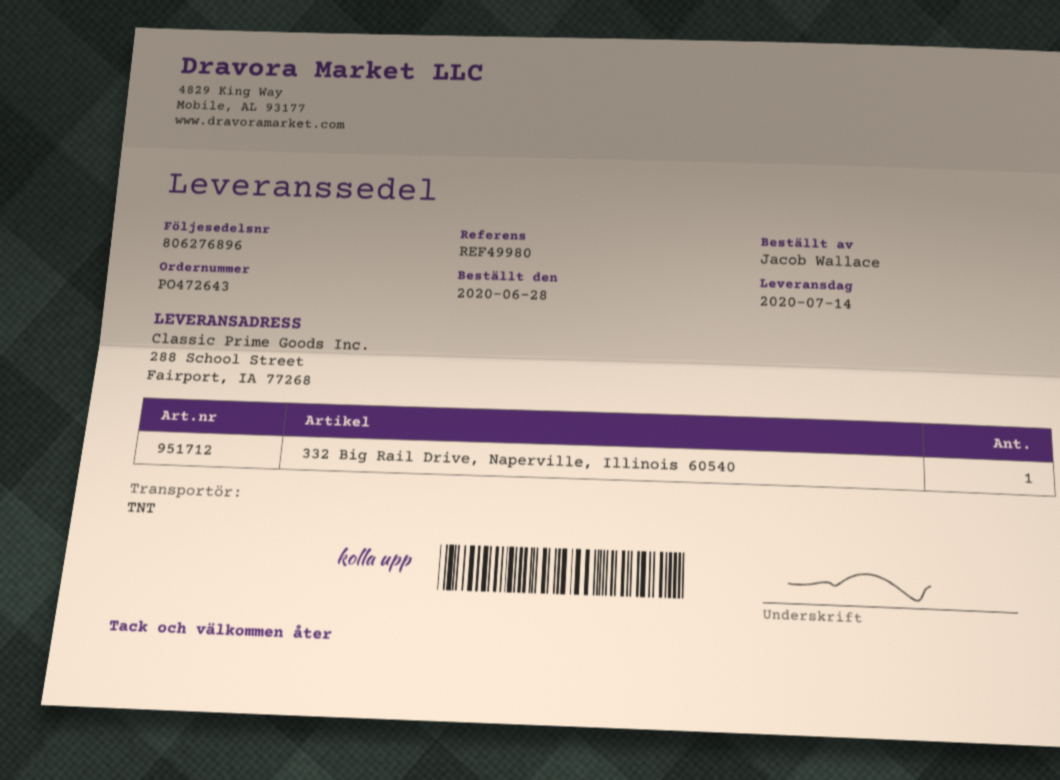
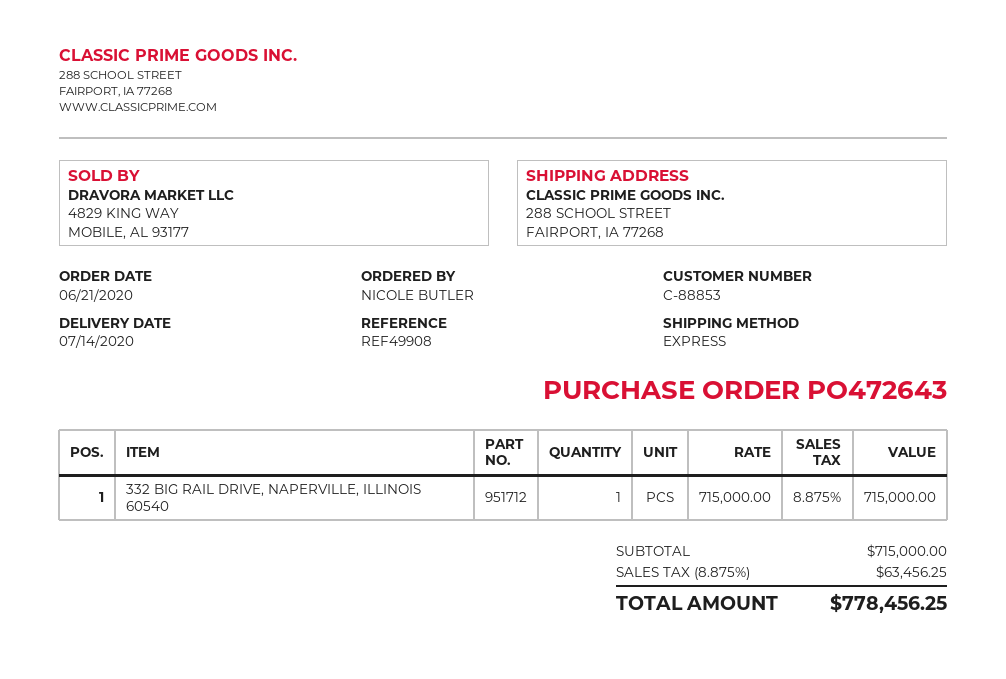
order date: 2020-06-28 -> 2020-06-21
reference: REF49980 -> REF49908
ordered by: Jacob Wallace -> NICOLE BUTLER
shipping method: TNT -> express

